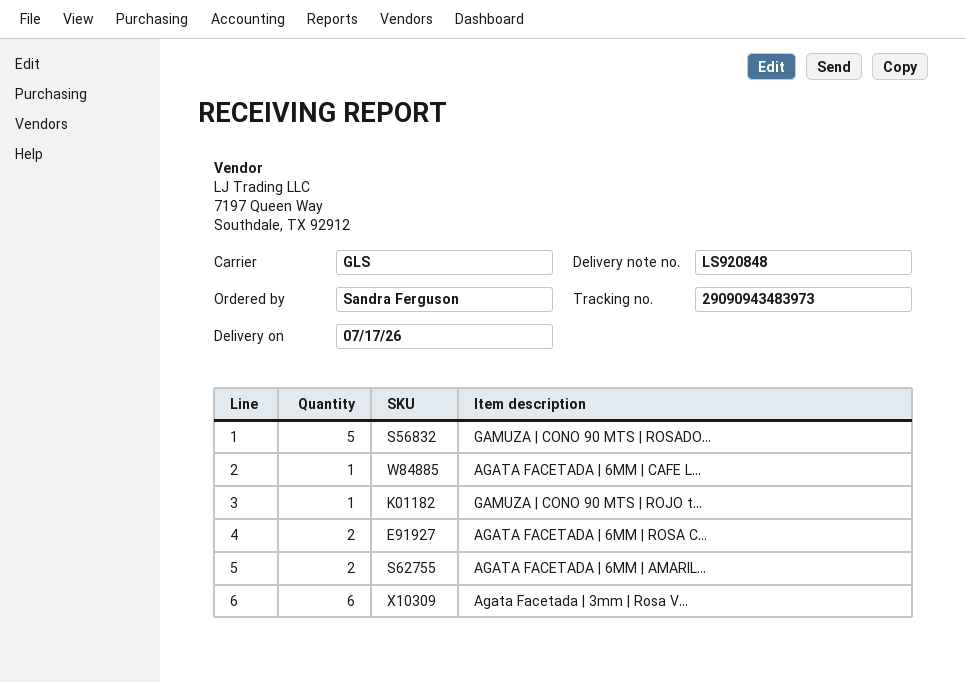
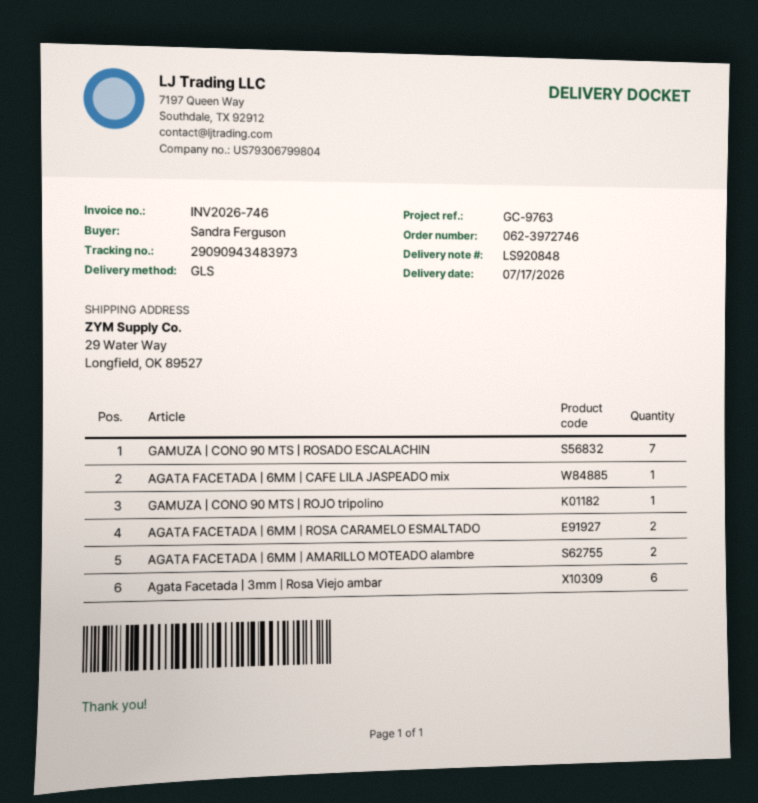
GAMUZA | CONO 90 MTS | ROSADO...: 5 -> 7

